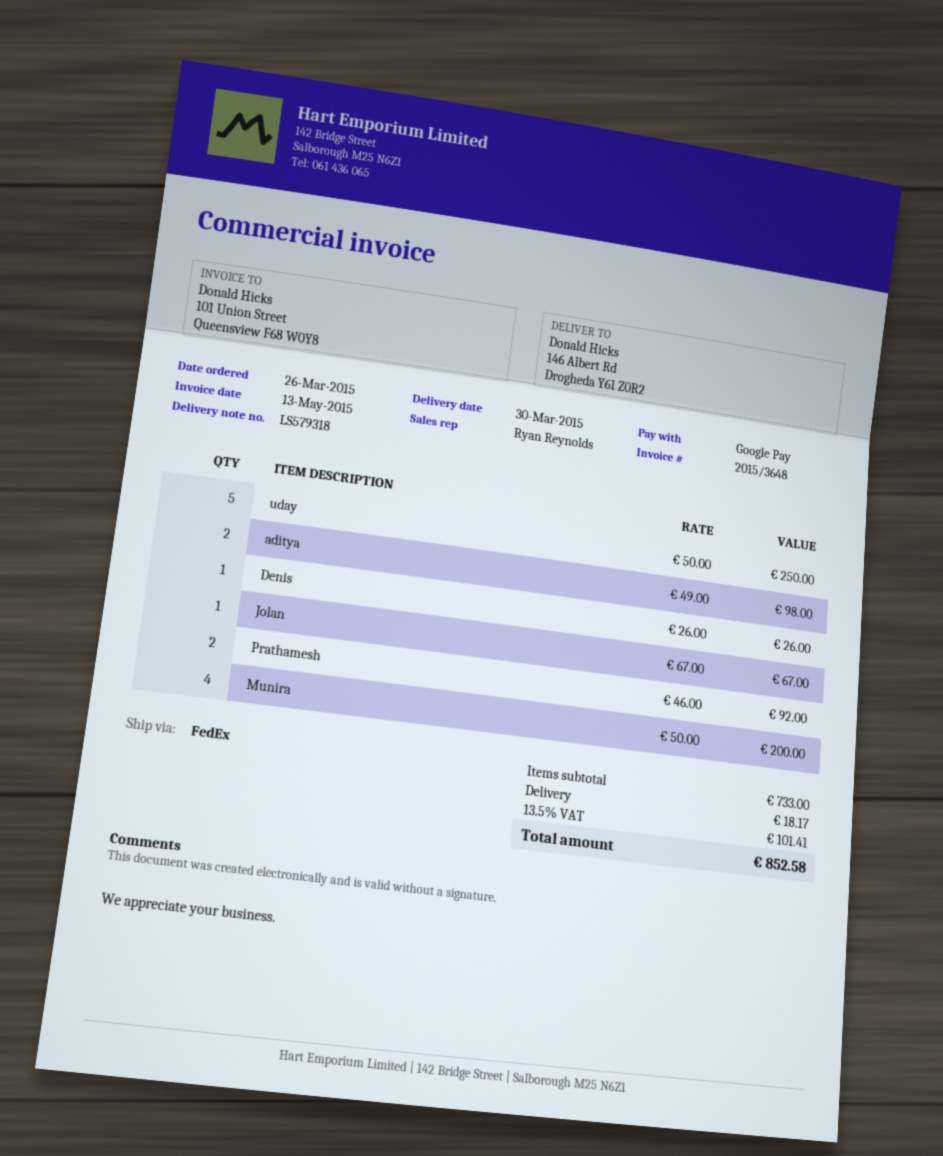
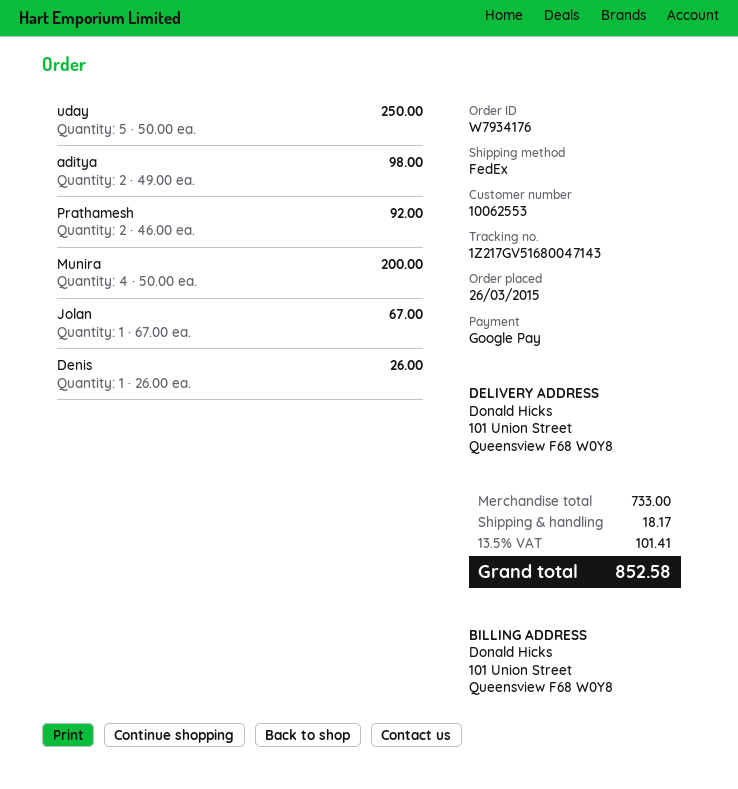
ship to: 146 Albert Rd, Drogheda Y61 Z0R2 -> 101 Union Street, Queensview F68 W0Y8

